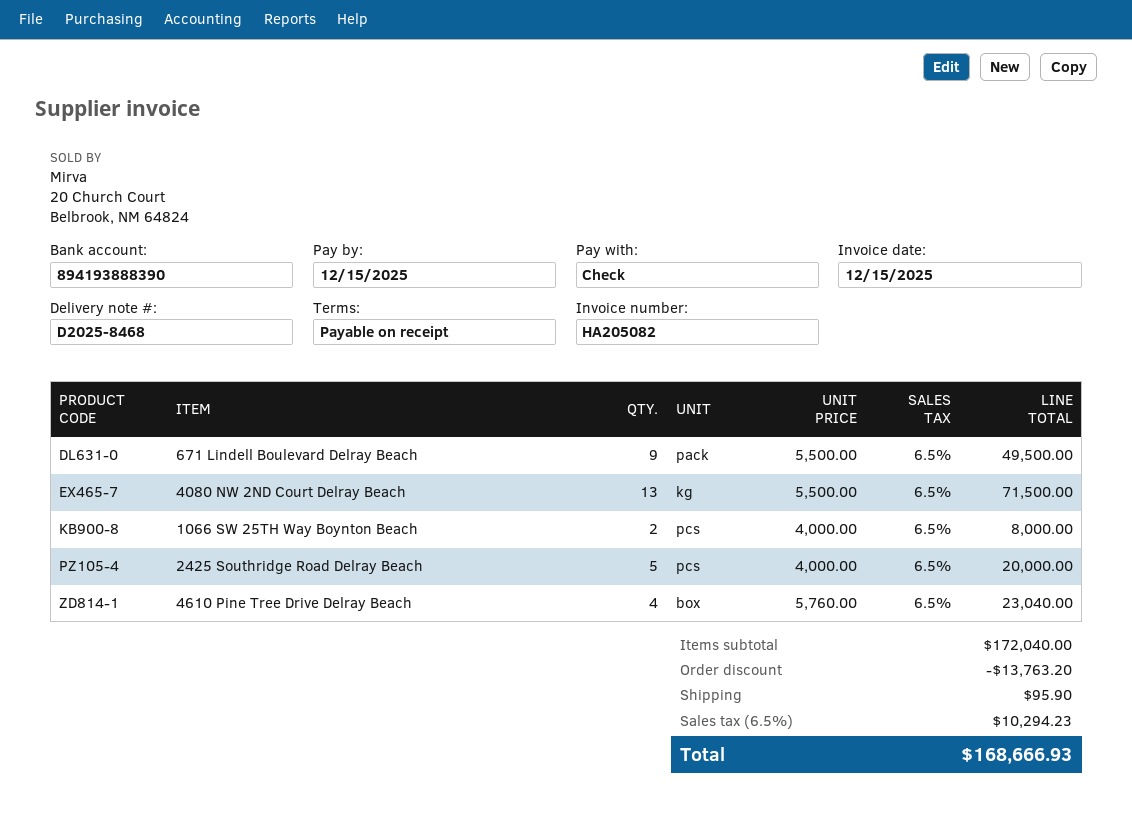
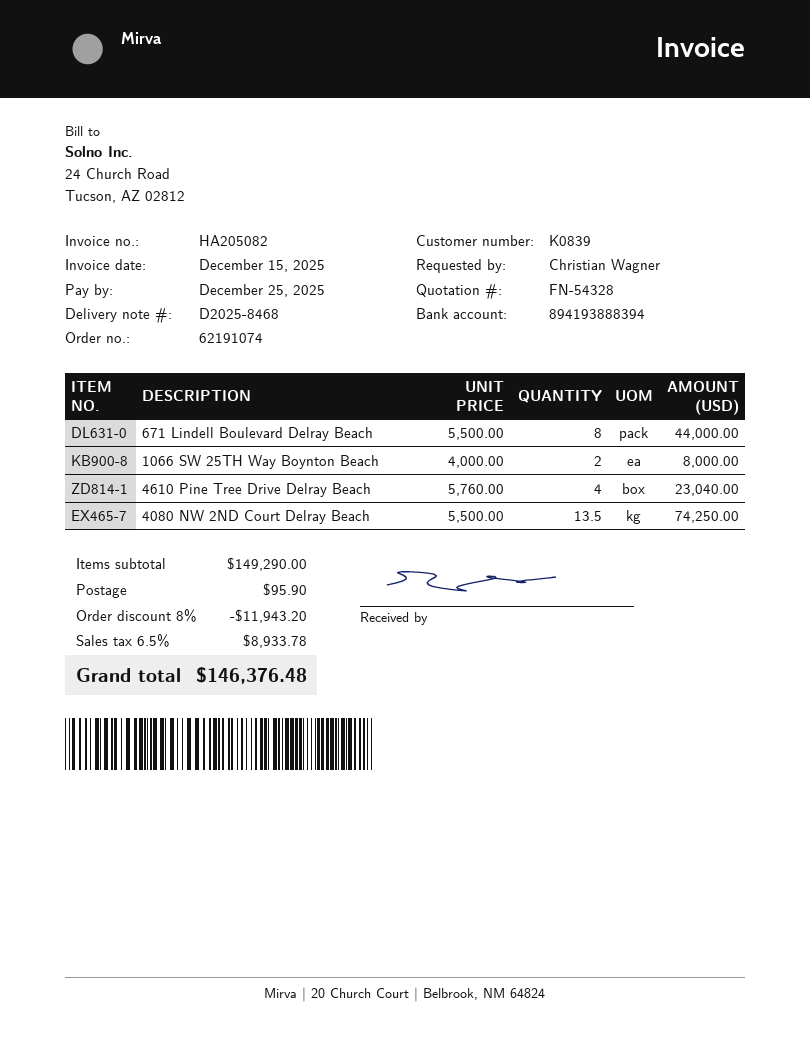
due date: 2025-12-15 -> 2025-12-25
bank account: 894193888390 -> 894193888394
671 Lindell Boulevard Delray Beach: 9 x 5500.00 = 49500.00 -> 8 x 5500.00 = 44000.00
4080 NW 2ND Court Delray Beach: 13 x 5500.00 = 71500.00 -> 13.5 x 5500.00 = 74250.00
2425 Southridge Road Delray Beach: 5 x 4000.00 = 20000.00 -> none
subtotal: 172040.00 -> 149290.00
discount: 13763.20 -> 11943.20
tax: 6.5% = 10294.23 -> 6.5% = 8933.78
total: 168666.93 -> 146376.48

